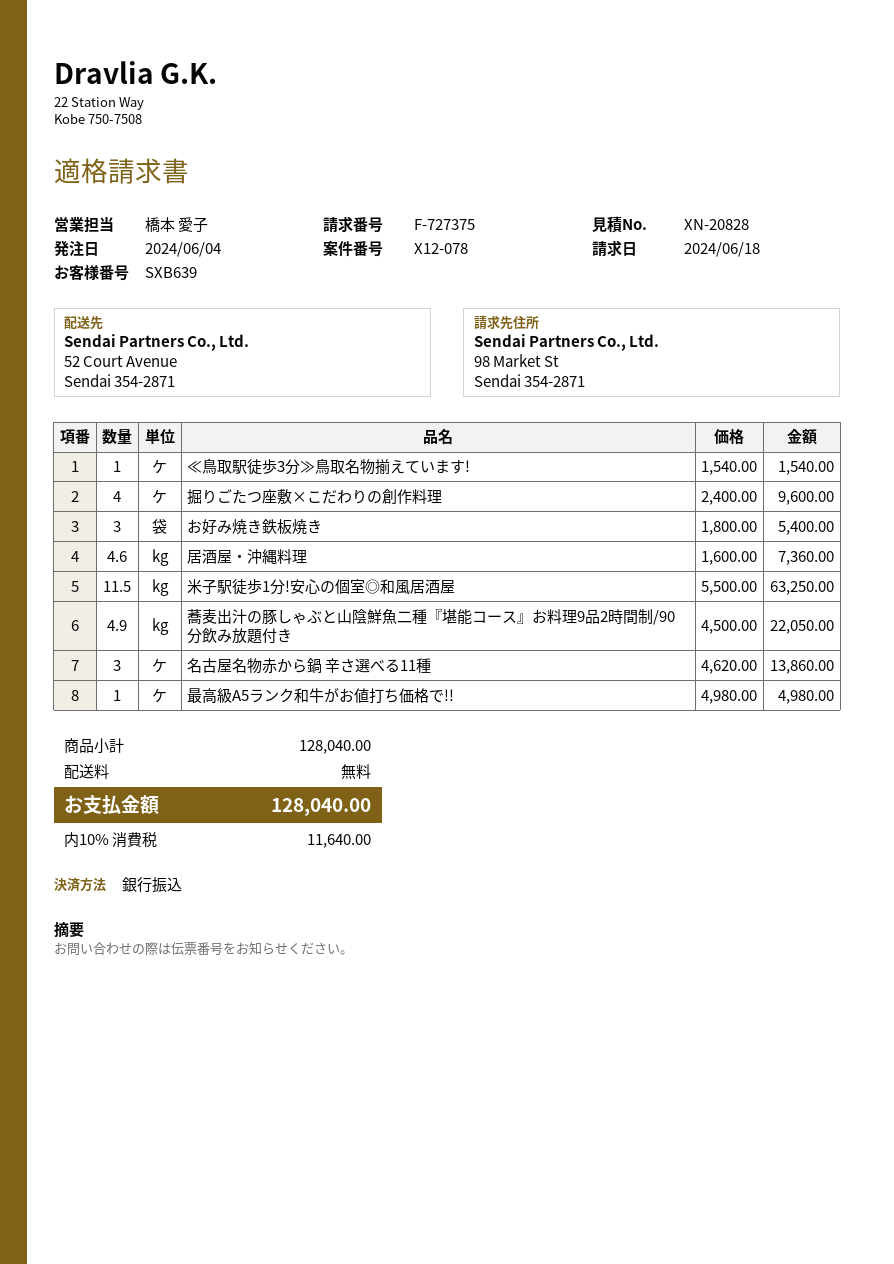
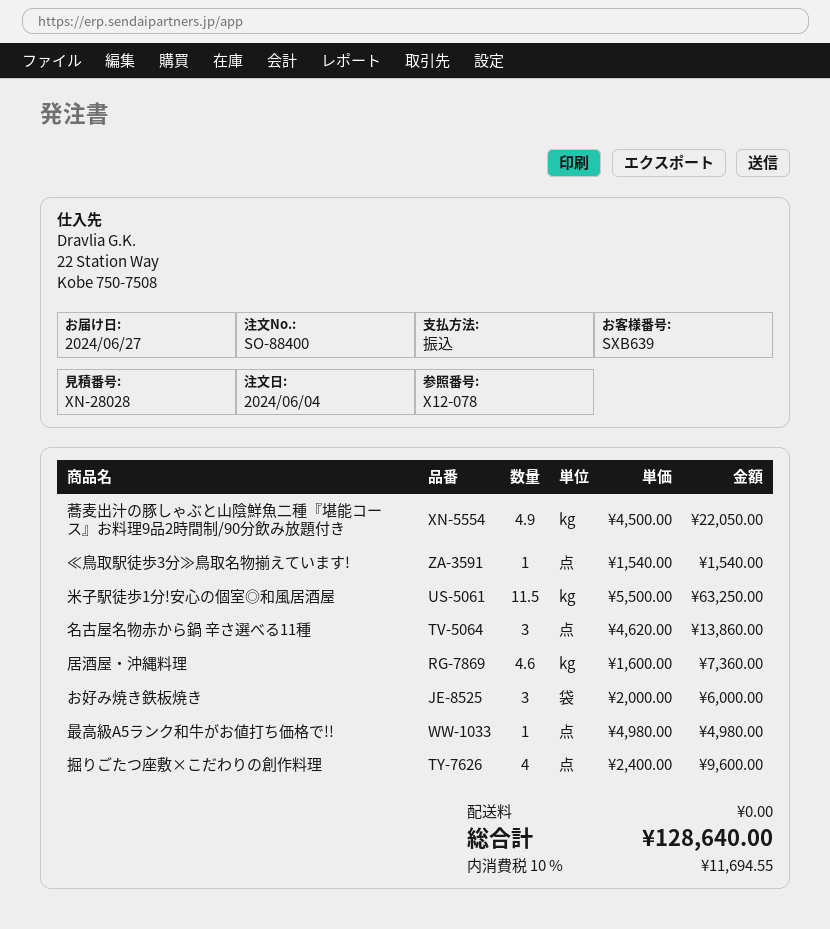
quote number: XN-20828 -> XN-28028
お好み焼き鉄板焼き: 3 x 1800.00 = 5400.00 -> 3 x 2000.00 = 6000.00
tax: 10% = 11640.00 -> 10% = 11694.55
total: 128040.00 -> 128640.00

